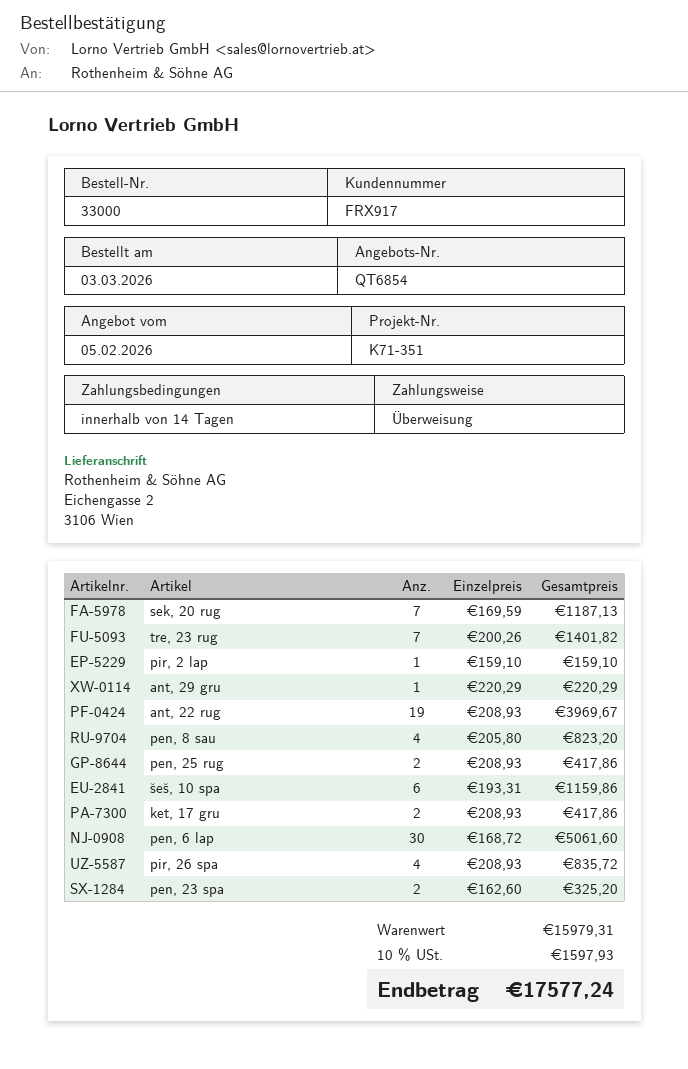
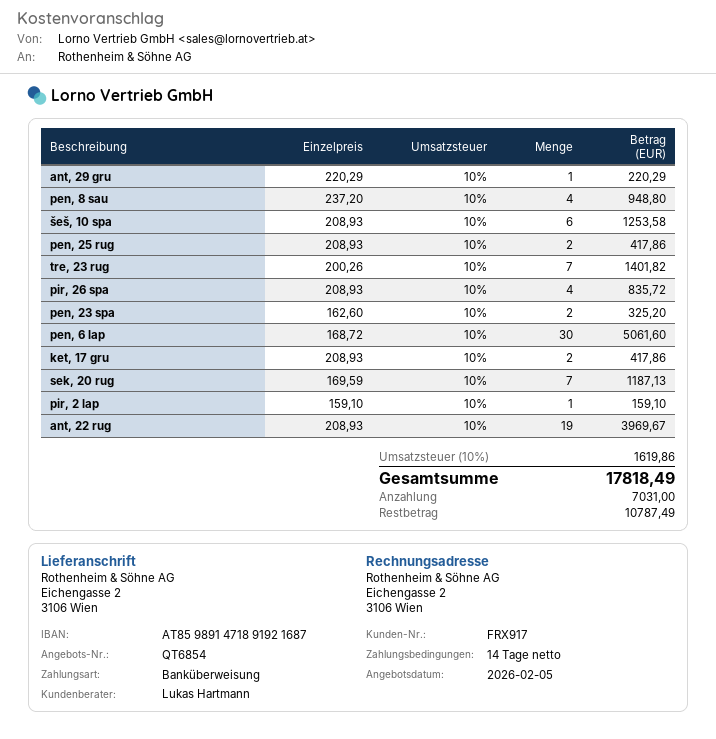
pen, 8 sau: 4 x 205.80 = 823.20 -> 4 x 237.20 = 948.80
šeš, 10 spa: 6 x 193.31 = 1159.86 -> 6 x 208.93 = 1253.58
tax: 10% = 1597.93 -> 10% = 1619.86
total: 17577.24 -> 17818.49

